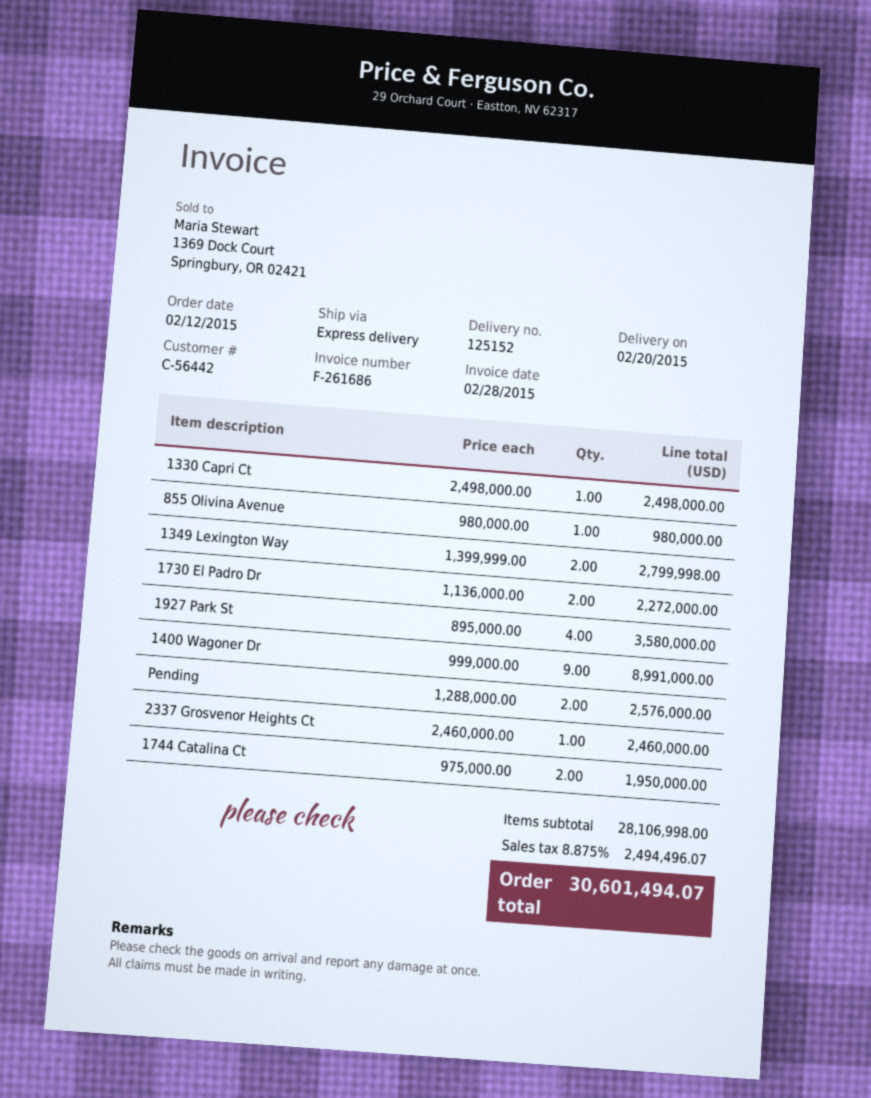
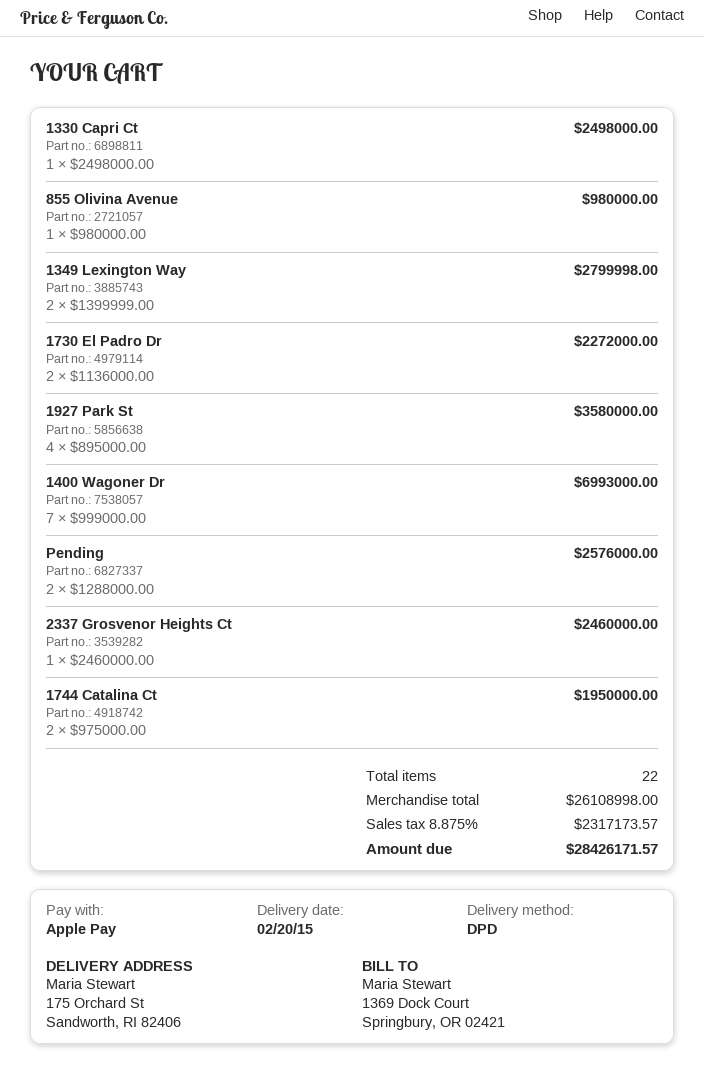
shipping method: express -> DPD
1400 Wagoner Dr: 9 x 999000.00 = 8991000.00 -> 7 x 999000.00 = 6993000.00
subtotal: 28106998.00 -> 26108998.00
tax: 8.875% = 2494496.07 -> 8.875% = 2317173.57
total: 30601494.07 -> 28426171.57

